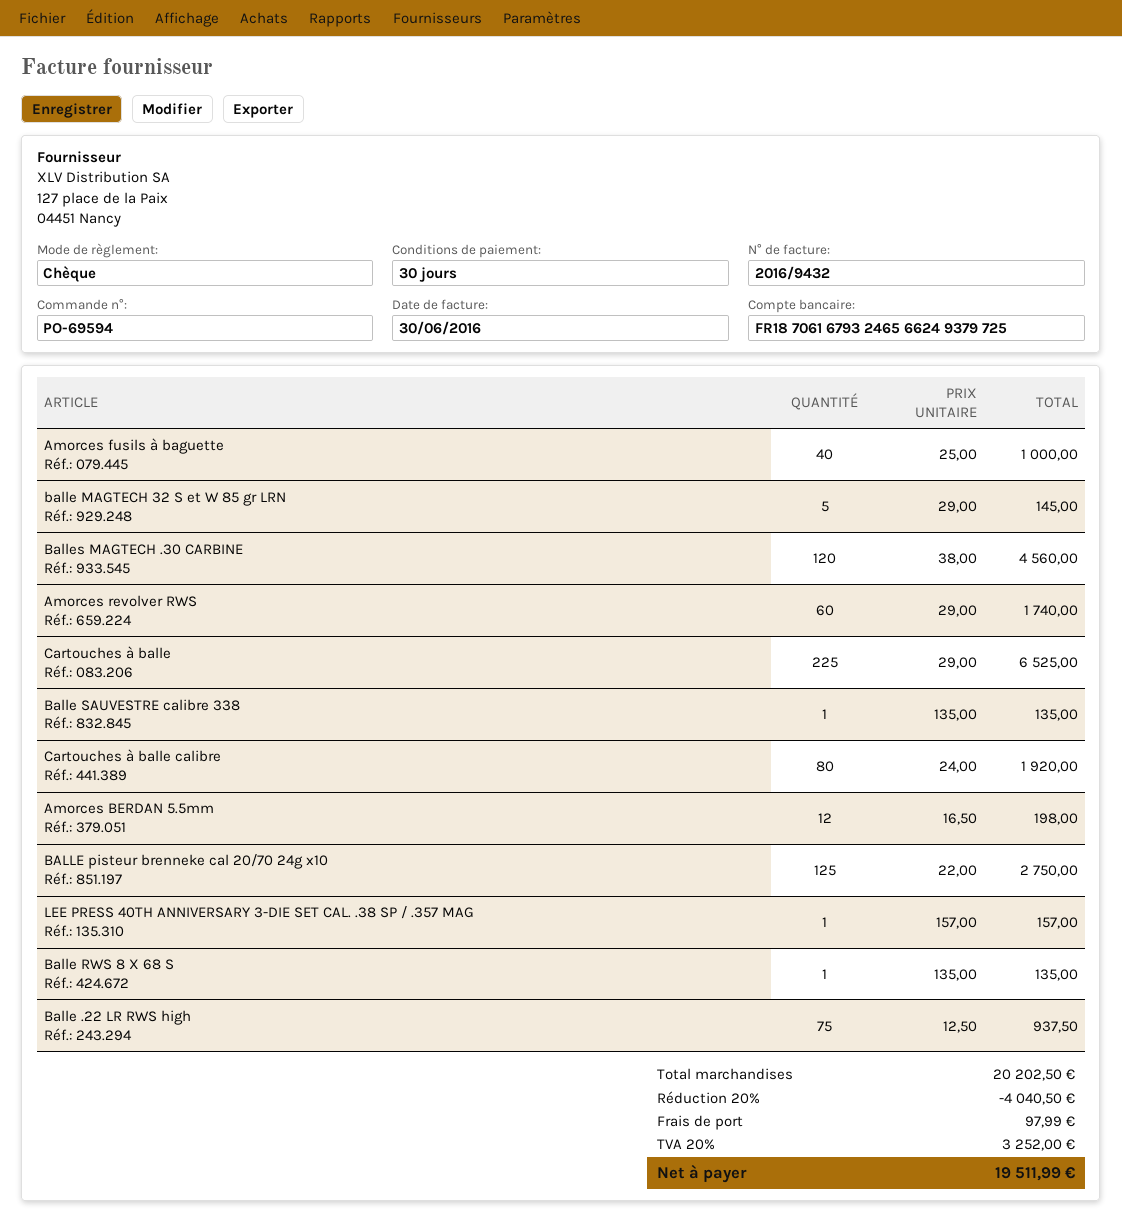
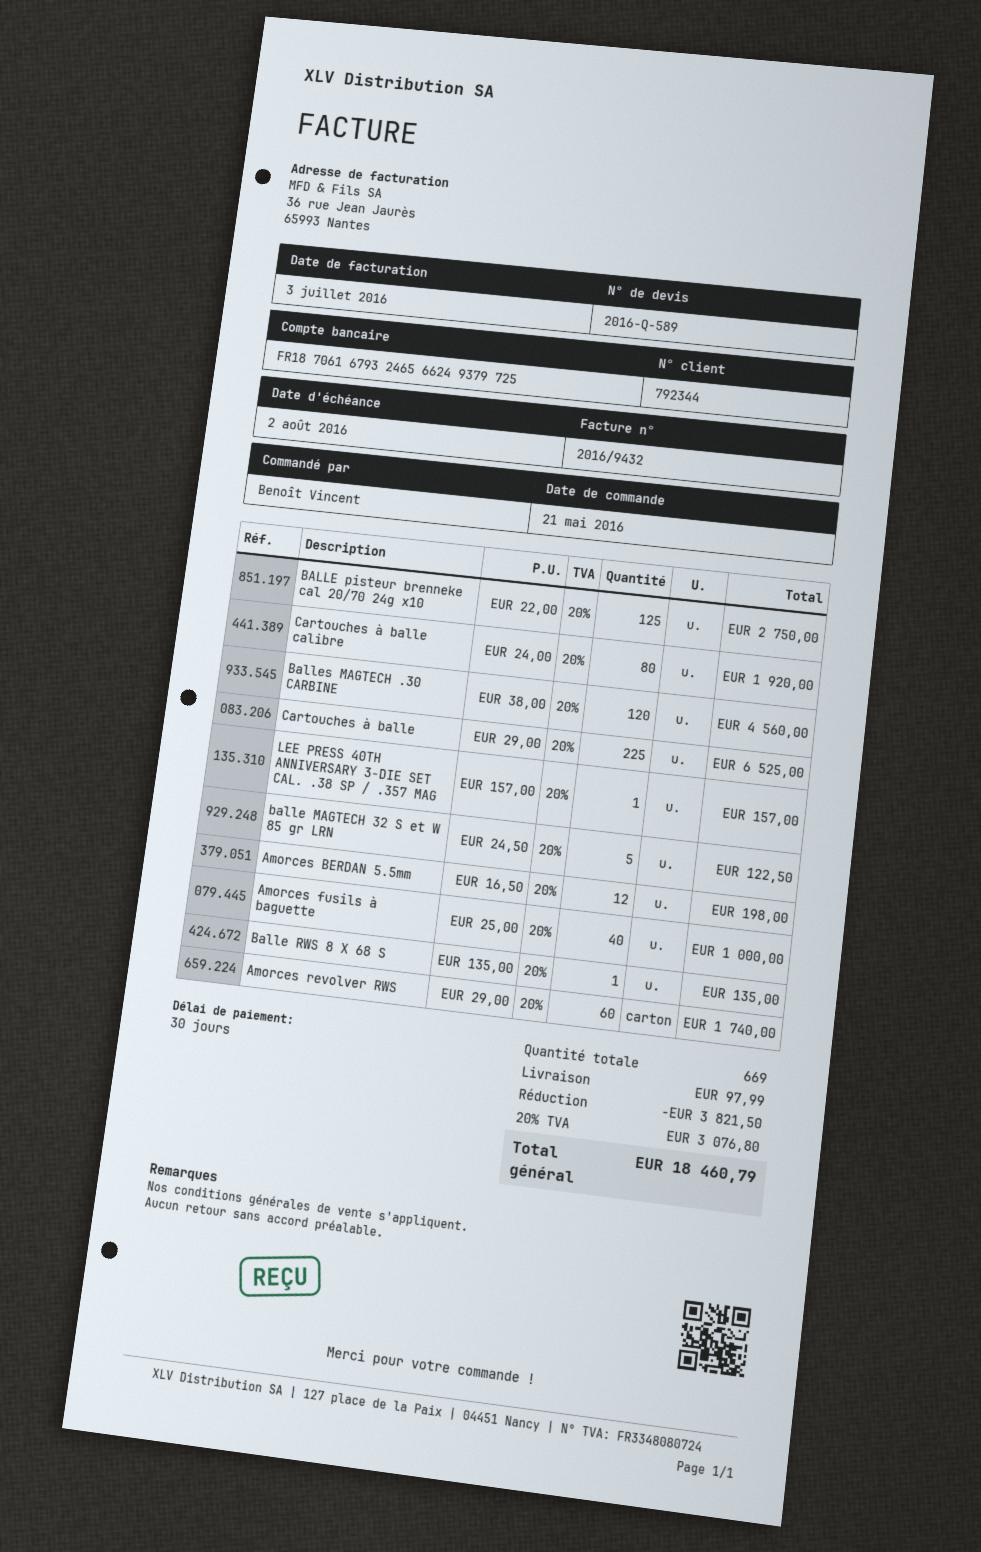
invoice date: 2016-06-30 -> 2016-07-03
balle MAGTECH 32 S et W 85 gr LRN: 5 x 29.00 = 145.00 -> 5 x 24.50 = 122.50
Balle SAUVESTRE calibre 338: 1 x 135.00 = 135.00 -> none
Balle .22 LR RWS high: 75 x 12.50 = 937.50 -> none
discount: 4040.50 -> 3821.50
tax: 20% = 3252.00 -> 20% = 3076.80
total: 19511.99 -> 18460.79

